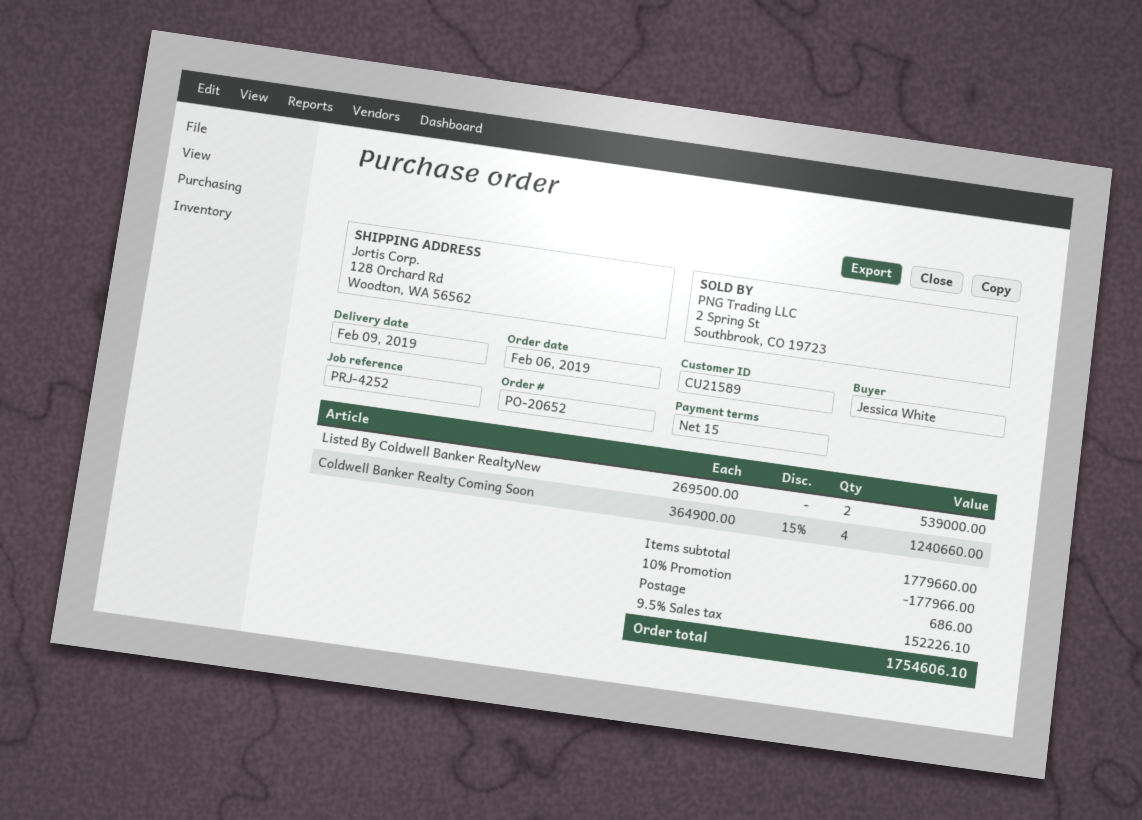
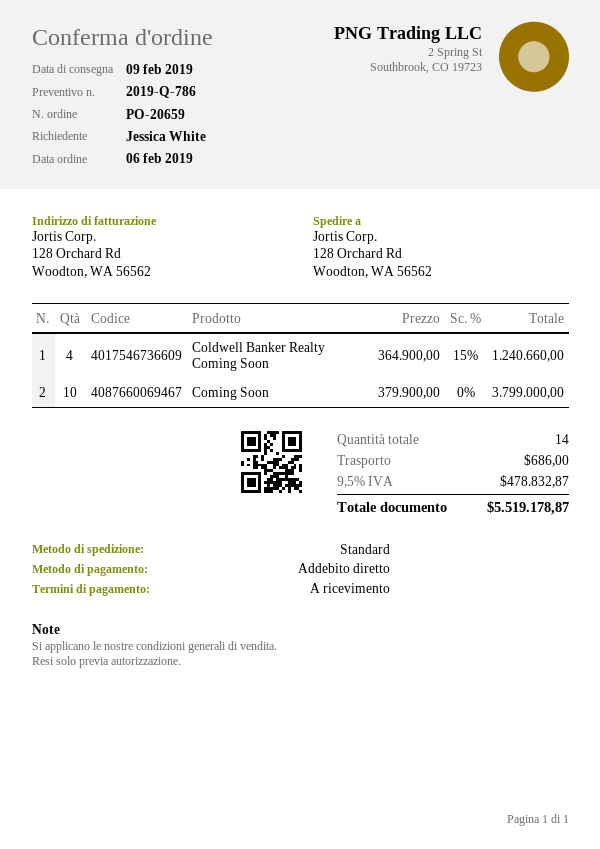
order number: PO-20652 -> PO-20659
payment terms: 15 days -> on receipt
Listed By Coldwell Banker RealtyNew: 2 x 269500.00 = 539000.00 -> none
Coming Soon: none -> 10 x 379900.00 = 3799000.00
discount: 10% = 177966.00 -> none
tax: 9.5% = 152226.10 -> 9.5% = 478832.87
total: 1754606.10 -> 5519178.87

